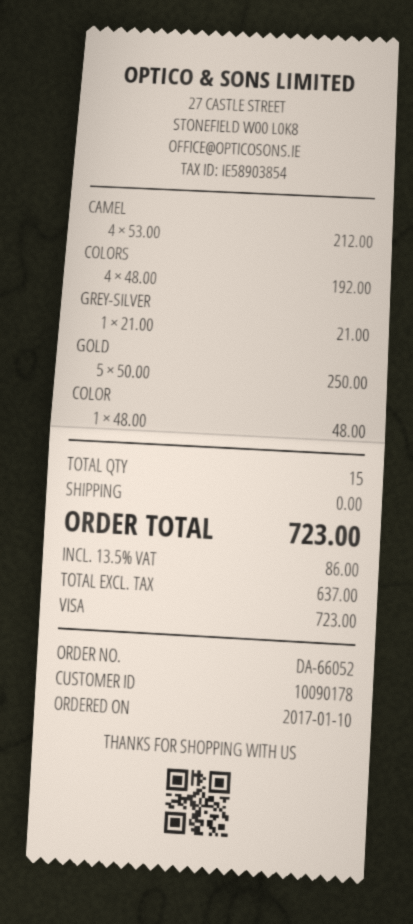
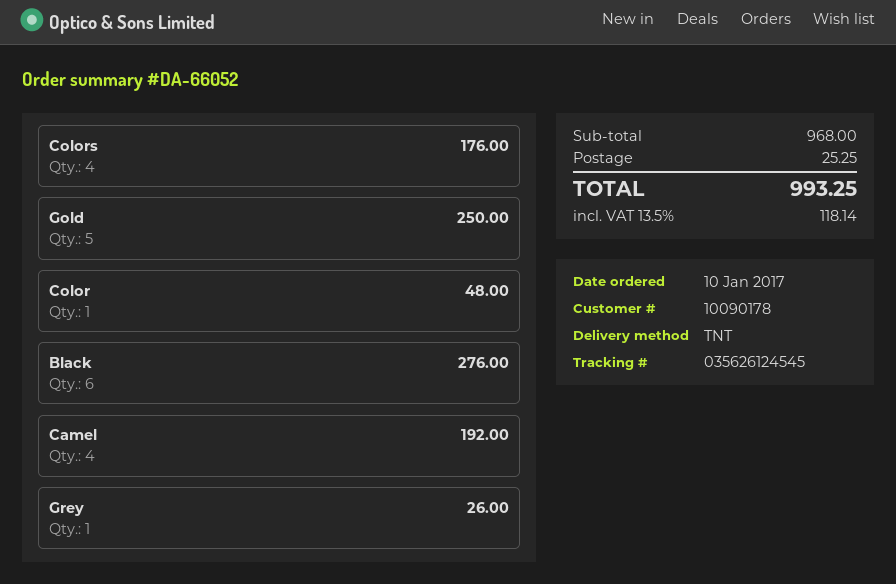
CAMEL: 4 for 212.00 -> 4 for 192.00
COLORS: 4 for 192.00 -> 4 for 176.00
GREY-SILVER: 1 for 21.00 -> none
Black: none -> 6 for 276.00
Grey: none -> 1 for 26.00
shipping: 0.00 -> 25.25
tax: 13.5% = 86.00 -> 13.5% = 118.14
total: 723.00 -> 993.25

